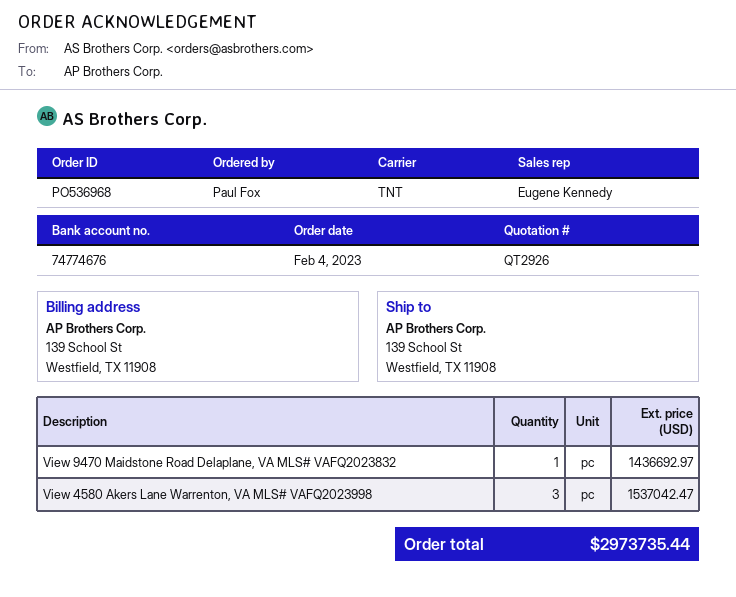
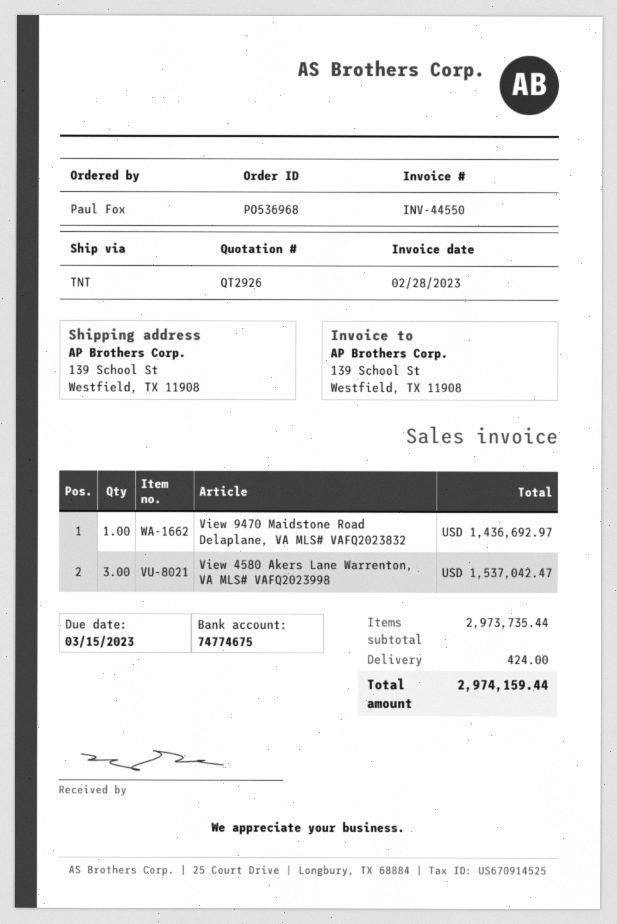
bank account: 74774676 -> 74774675
shipping: none -> 424.00
total: 2973735.44 -> 2974159.44

